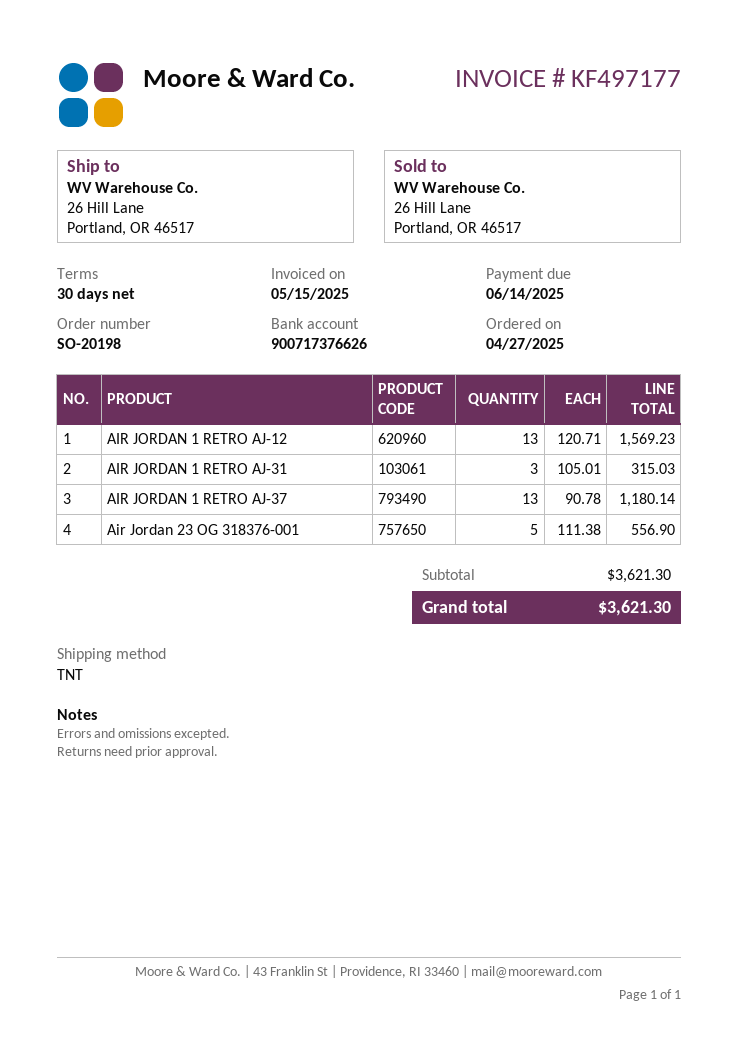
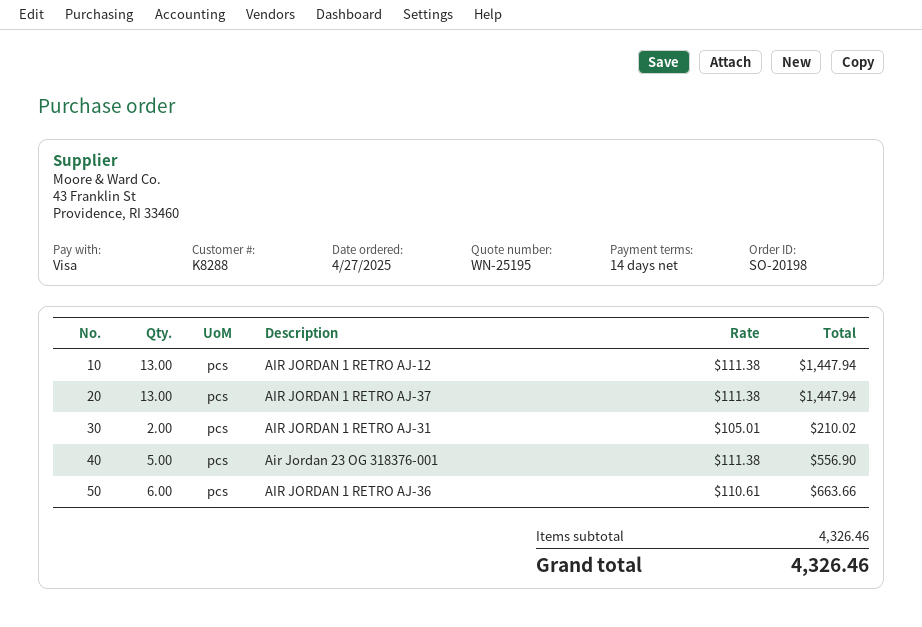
payment terms: 30 days -> 14 days
AIR JORDAN 1 RETRO AJ-12: 13 x 120.71 = 1569.23 -> 13 x 111.38 = 1447.94
AIR JORDAN 1 RETRO AJ-31: 3 x 105.01 = 315.03 -> 2 x 105.01 = 210.02
AIR JORDAN 1 RETRO AJ-37: 13 x 90.78 = 1180.14 -> 13 x 111.38 = 1447.94
AIR JORDAN 1 RETRO AJ-36: none -> 6 x 110.61 = 663.66
subtotal: 3621.30 -> 4326.46
total: 3621.30 -> 4326.46

